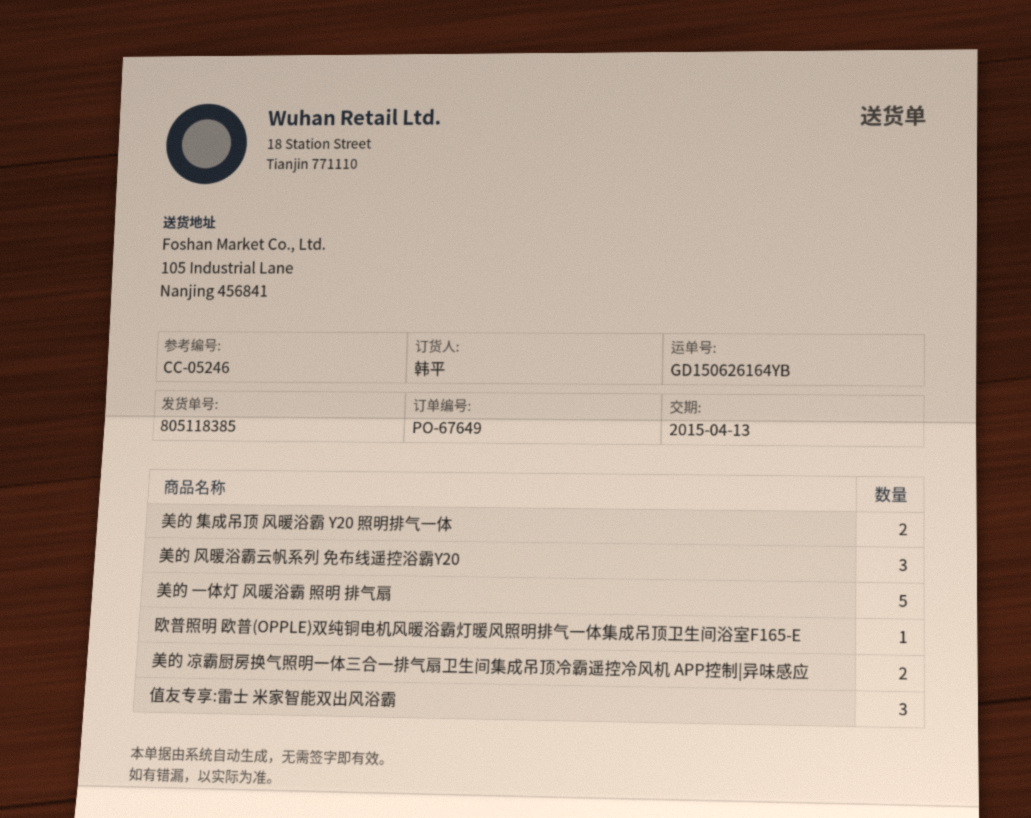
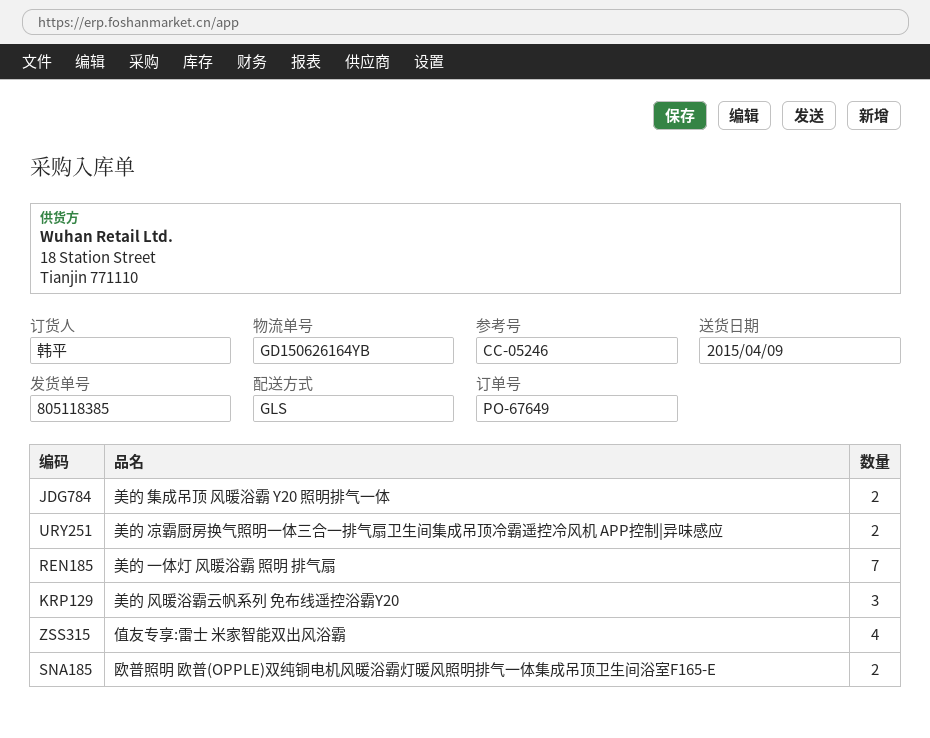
delivery date: 2015-04-13 -> 2015-04-09
美的 一体灯 风暖浴霸 照明 排气扇: 5 -> 7
欧普照明 欧普(OPPLE)双纯铜电机风暖浴霸灯暖风照明排气一体集成吊顶卫生间浴室F165-E: 1 -> 2
值友专享:雷士 米家智能双出风浴霸: 3 -> 4

